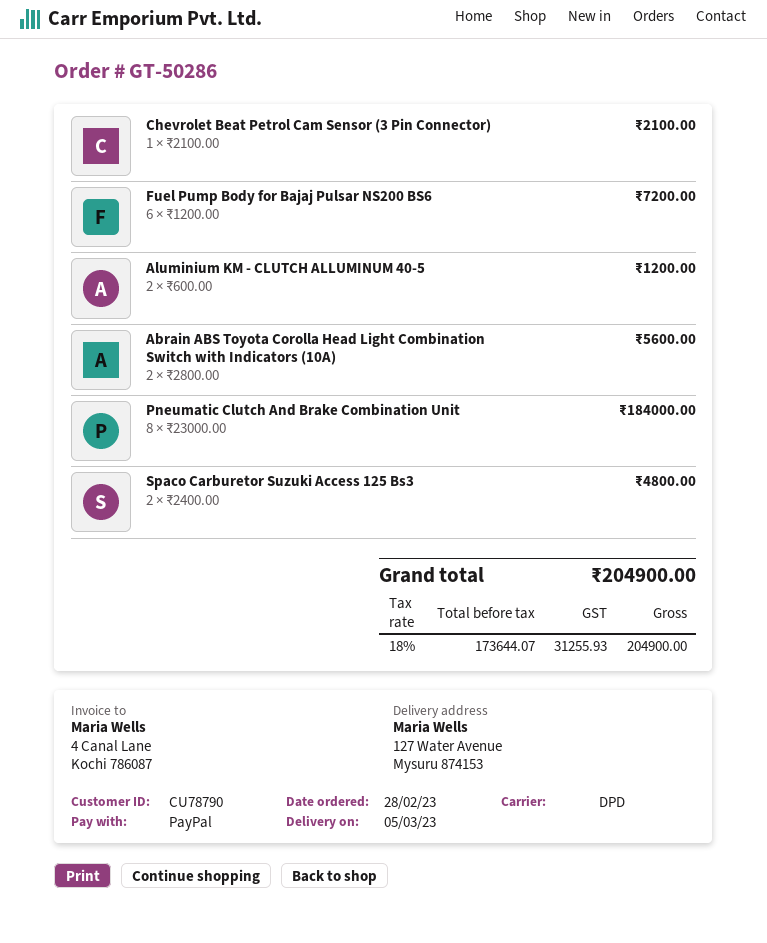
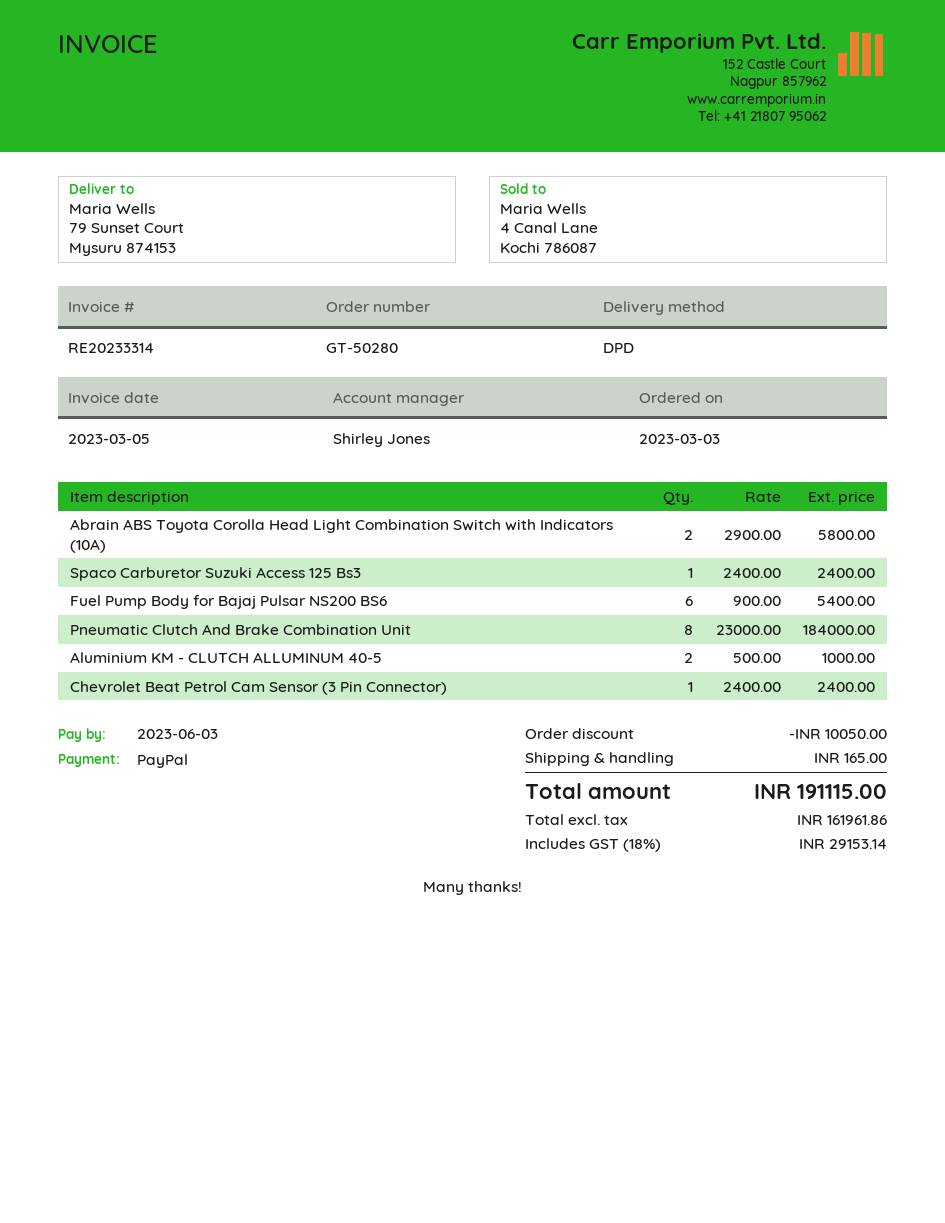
order number: GT-50286 -> GT-50280
order date: 2023-02-28 -> 2023-03-03
ship to: 127 Water Avenue, Mysuru 874153 -> 79 Sunset Court, Mysuru 874153
Chevrolet Beat Petrol Cam Sensor (3 Pin Connector): 1 x 2100.00 = 2100.00 -> 1 x 2400.00 = 2400.00
Fuel Pump Body for Bajaj Pulsar NS200 BS6: 6 x 1200.00 = 7200.00 -> 6 x 900.00 = 5400.00
Aluminium KM - CLUTCH ALLUMINUM 40-5: 2 x 600.00 = 1200.00 -> 2 x 500.00 = 1000.00
Abrain ABS Toyota Corolla Head Light Combination Switch with Indicators (10A): 2 x 2800.00 = 5600.00 -> 2 x 2900.00 = 5800.00
Spaco Carburetor Suzuki Access 125 Bs3: 2 x 2400.00 = 4800.00 -> 1 x 2400.00 = 2400.00
discount: none -> 10050.00
shipping: none -> 165.00
net: 173644.07 -> 161961.86
tax: 18% = 31255.93 -> 18% = 29153.14
total: 204900.00 -> 191115.00

